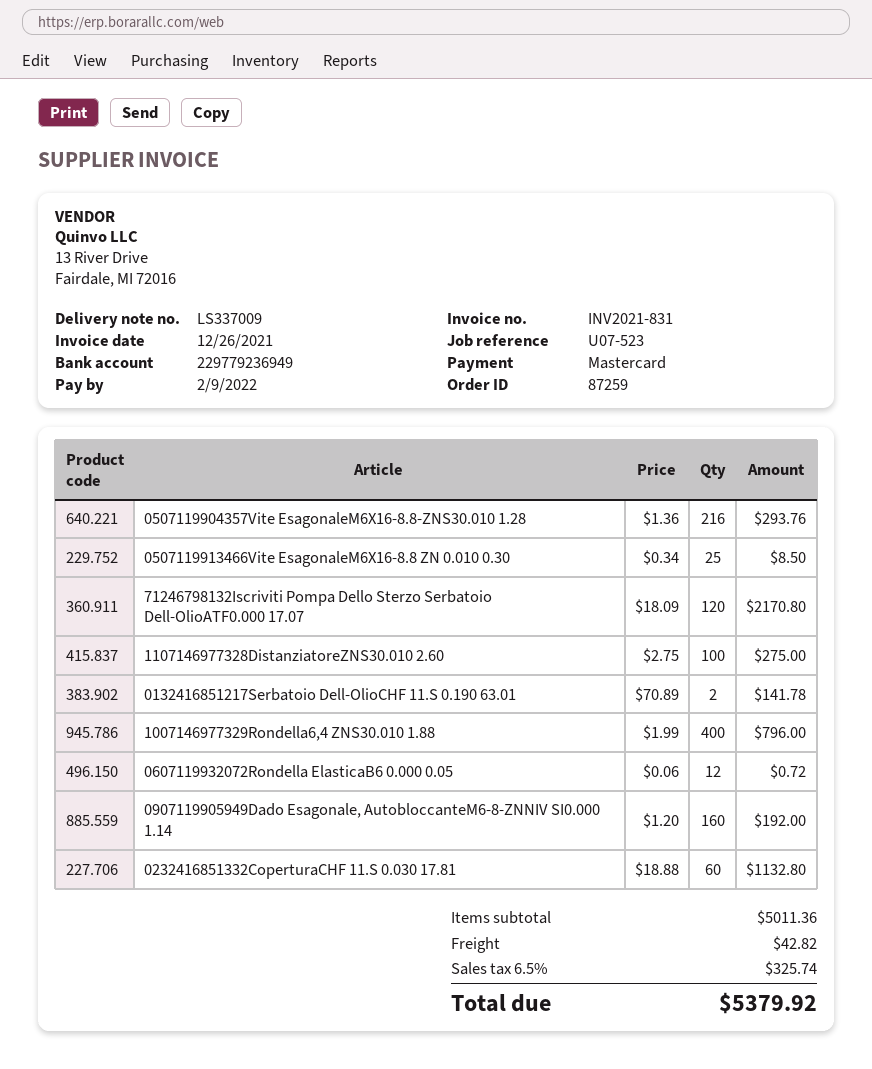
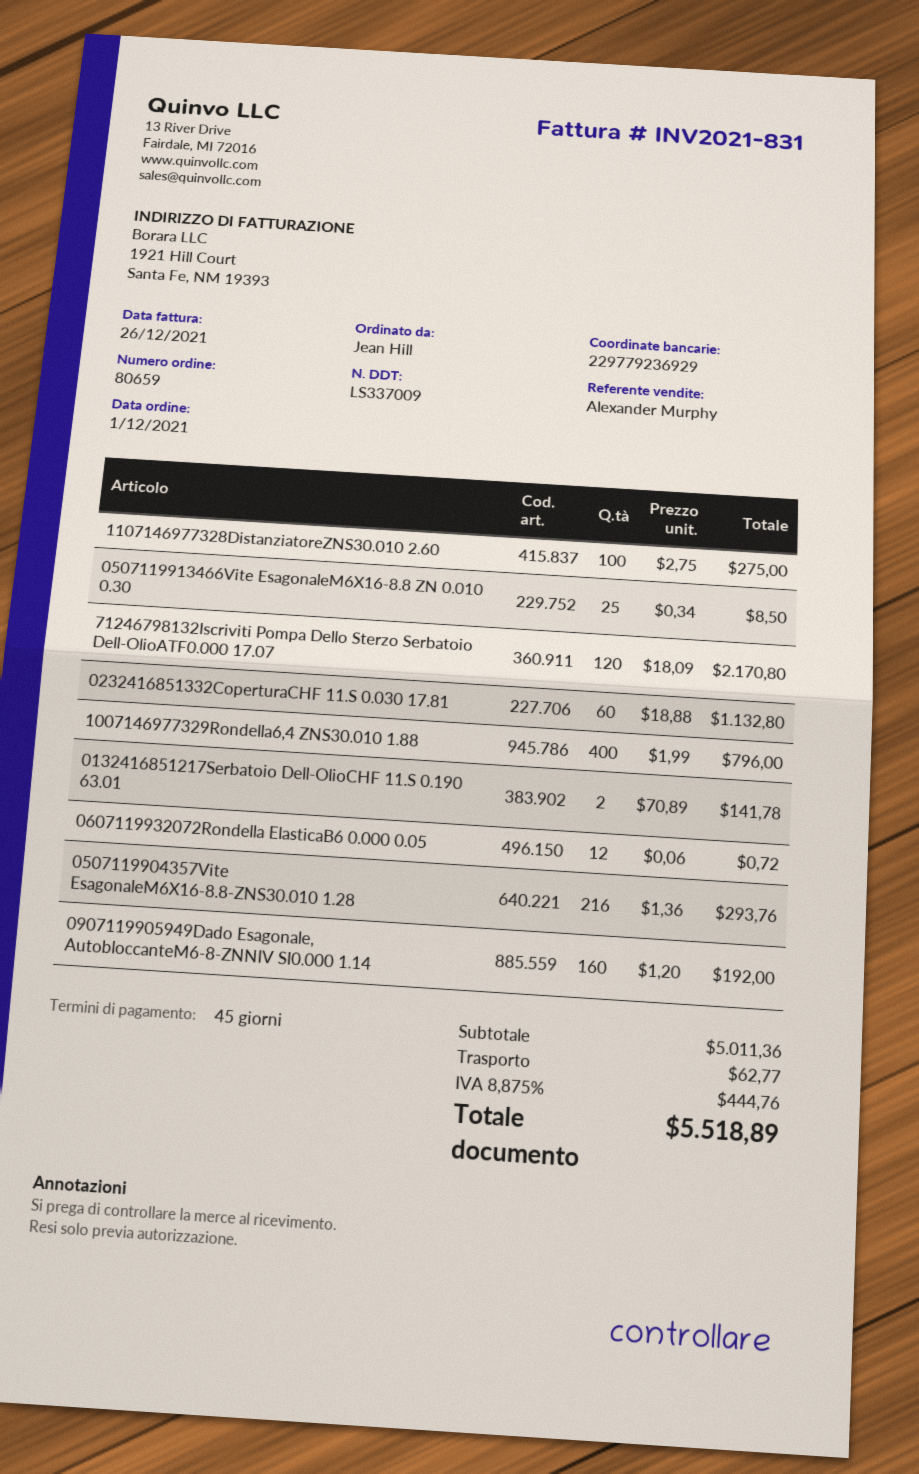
order number: 87259 -> 80659
bank account: 229779236949 -> 229779236929
shipping: 42.82 -> 62.77
tax: 6.5% = 325.74 -> 8.875% = 444.76
total: 5379.92 -> 5518.89

